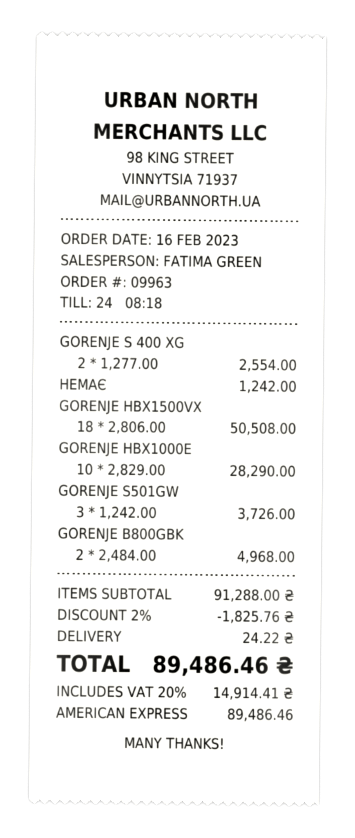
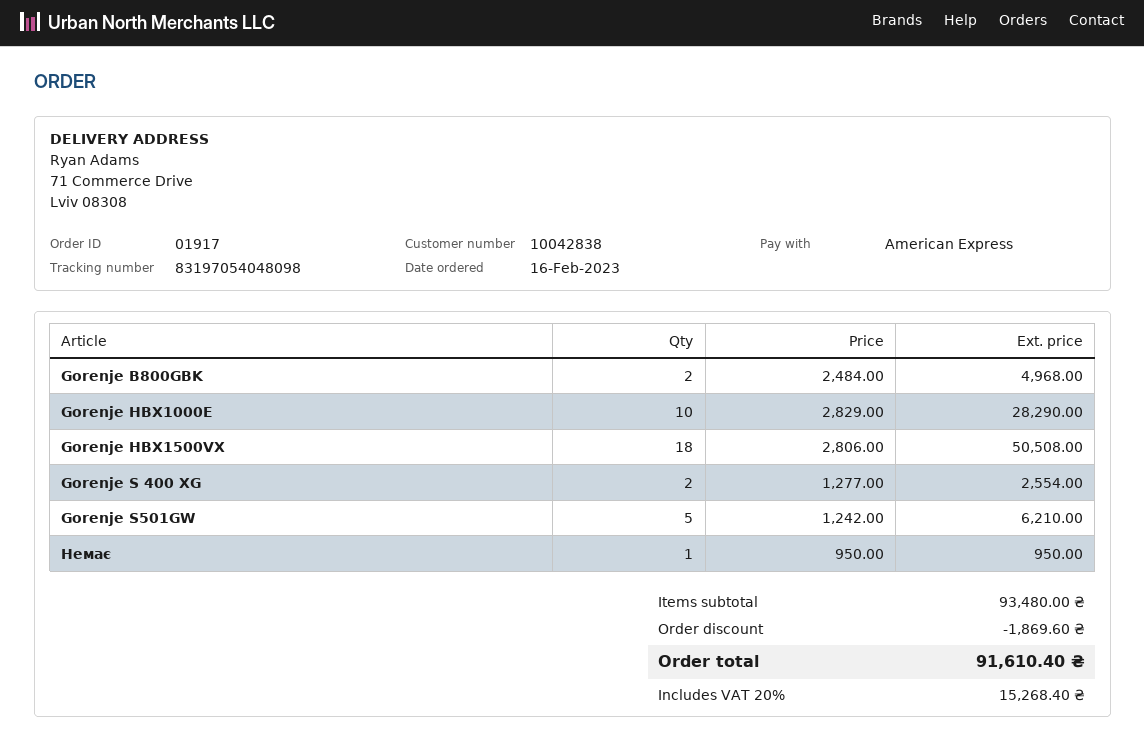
order number: 09963 -> 01917
НЕМАЄ: 1 x 1242.00 = 1242.00 -> 1 x 950.00 = 950.00
GORENJE S501GW: 3 x 1242.00 = 3726.00 -> 5 x 1242.00 = 6210.00
subtotal: 91288.00 -> 93480.00
discount: 1825.76 -> 1869.60
shipping: 24.22 -> none
tax: 20% = 14914.41 -> 20% = 15268.40
total: 89486.46 -> 91610.40

